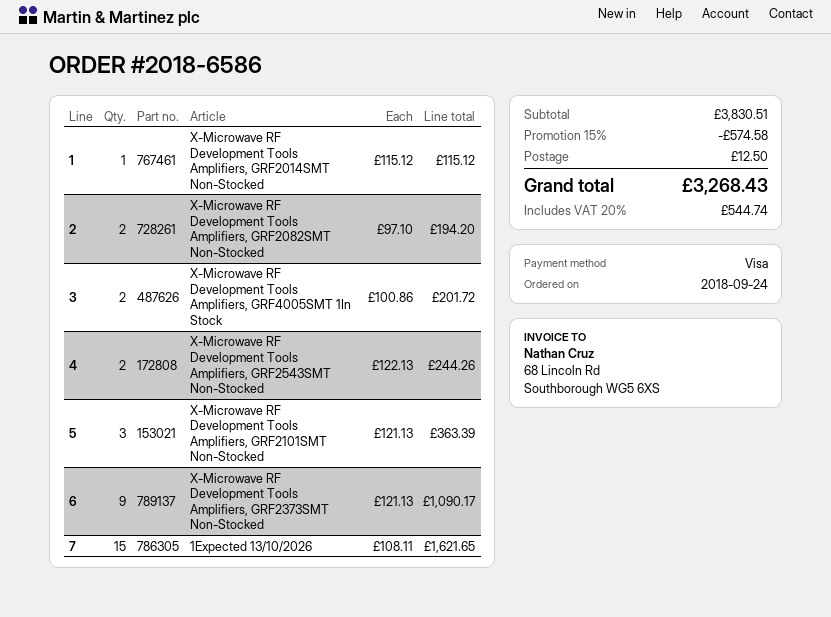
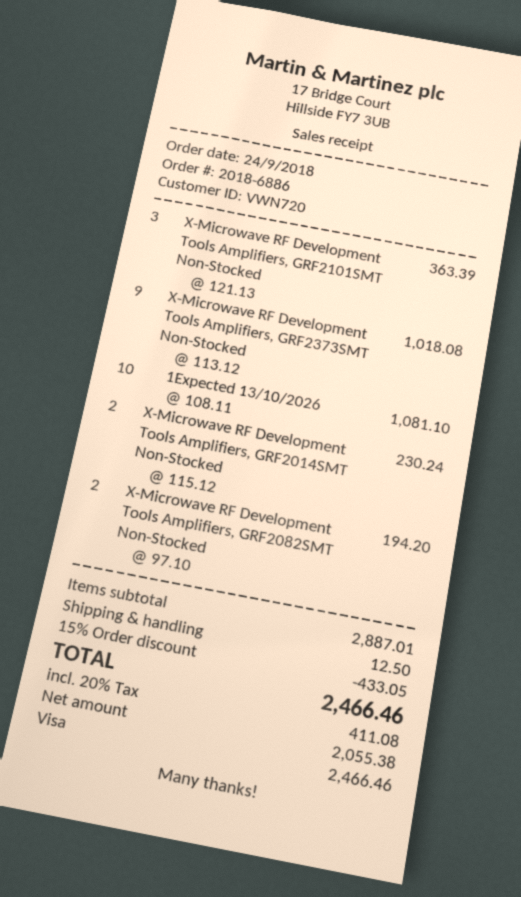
order number: 2018-6586 -> 2018-6886
X-Microwave RF Development Tools Amplifiers, GRF2014SMT Non-Stocked: 1 x 115.12 = 115.12 -> 2 x 115.12 = 230.24
X-Microwave RF Development Tools Amplifiers, GRF4005SMT 1In Stock: 2 x 100.86 = 201.72 -> none
X-Microwave RF Development Tools Amplifiers, GRF2543SMT Non-Stocked: 2 x 122.13 = 244.26 -> none
X-Microwave RF Development Tools Amplifiers, GRF2373SMT Non-Stocked: 9 x 121.13 = 1090.17 -> 9 x 113.12 = 1018.08
1Expected 13/10/2026: 15 x 108.11 = 1621.65 -> 10 x 108.11 = 1081.10
subtotal: 3830.51 -> 2887.01
discount: 15% = 574.58 -> 15% = 433.05
tax: 20% = 544.74 -> 20% = 411.08
total: 3268.43 -> 2466.46

